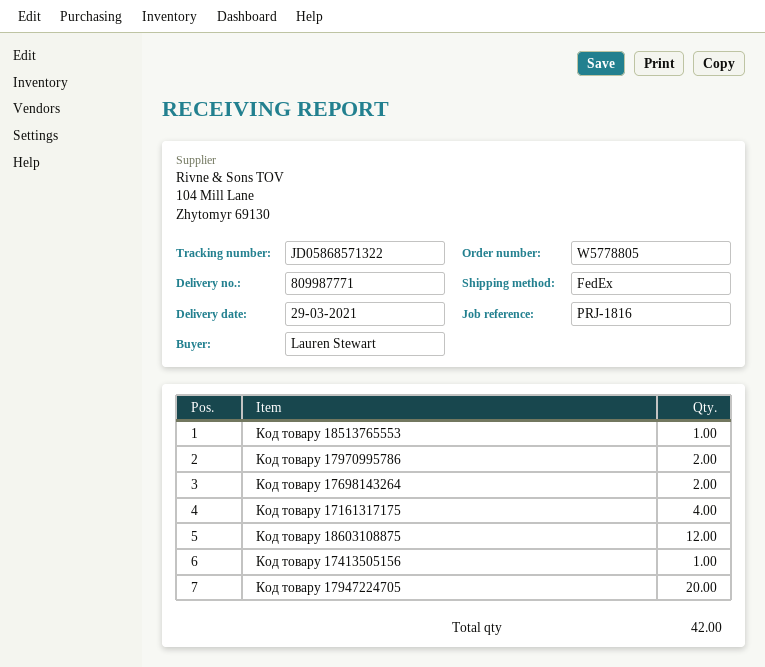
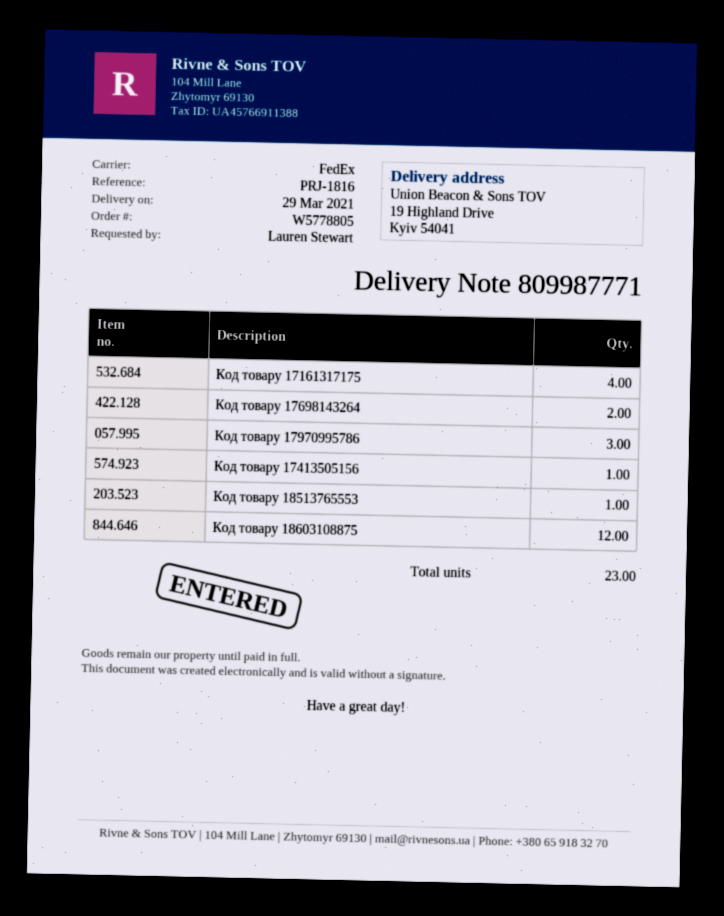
Код товару 17970995786: 2 -> 3
Код товару 17947224705: 20 -> none
total quantity: 42 -> 23

